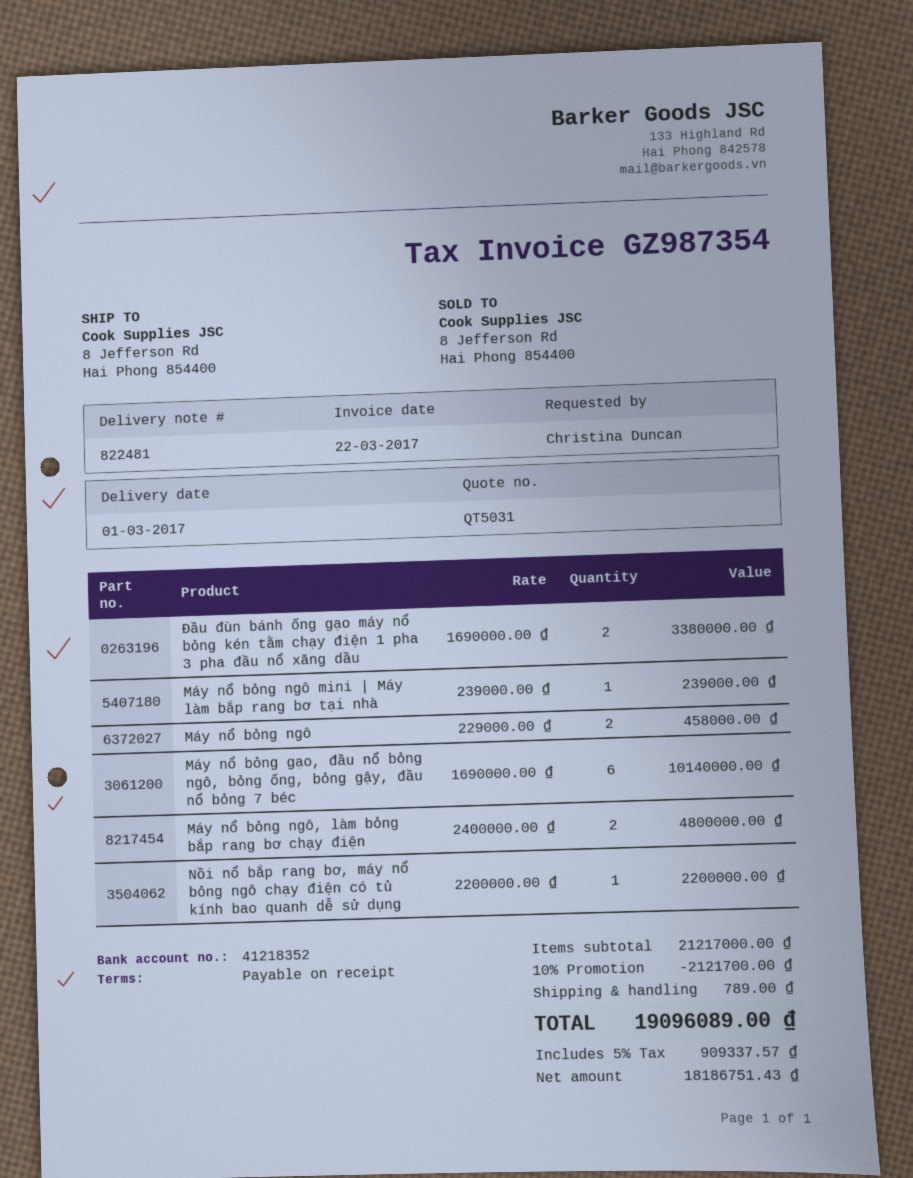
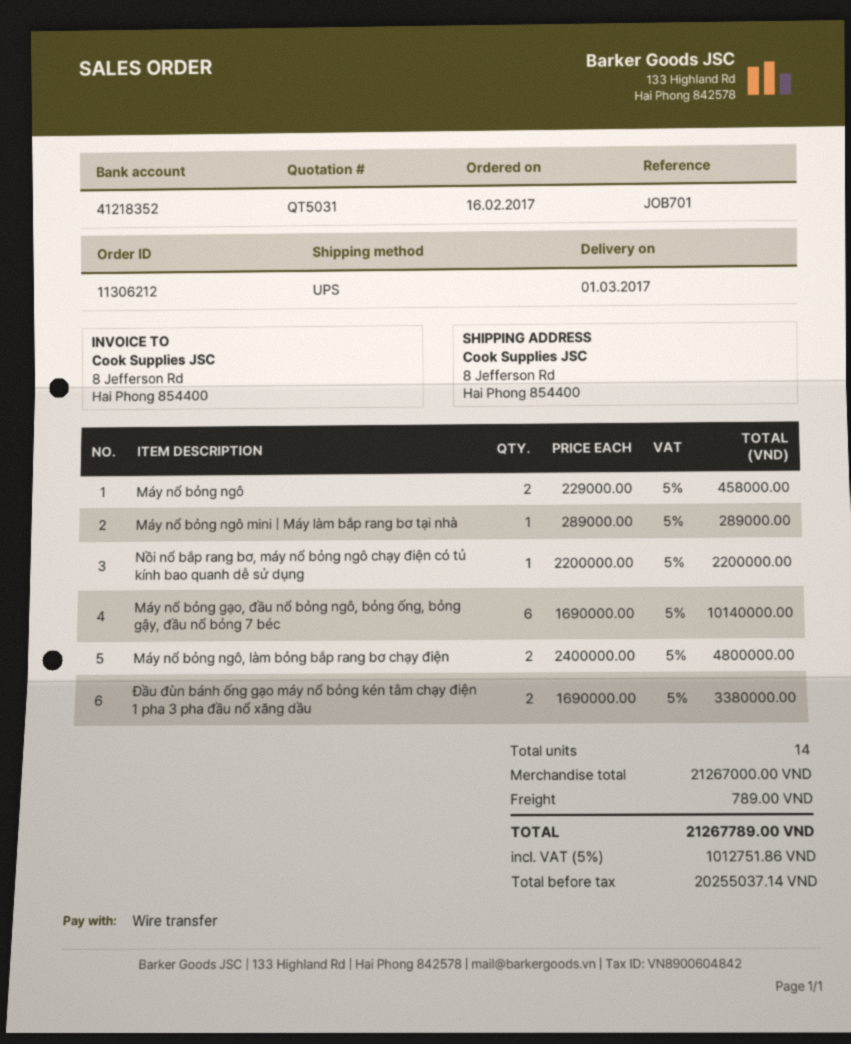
Máy nổ bỏng ngô mini | Máy làm bắp rang bơ tại nhà: 1 x 239000.00 = 239000.00 -> 1 x 289000.00 = 289000.00
subtotal: 21217000.00 -> 21267000.00
discount: 10% = 2121700.00 -> none
net: 18186751.43 -> 20255037.14
tax: 5% = 909337.57 -> 5% = 1012751.86
total: 19096089.00 -> 21267789.00

